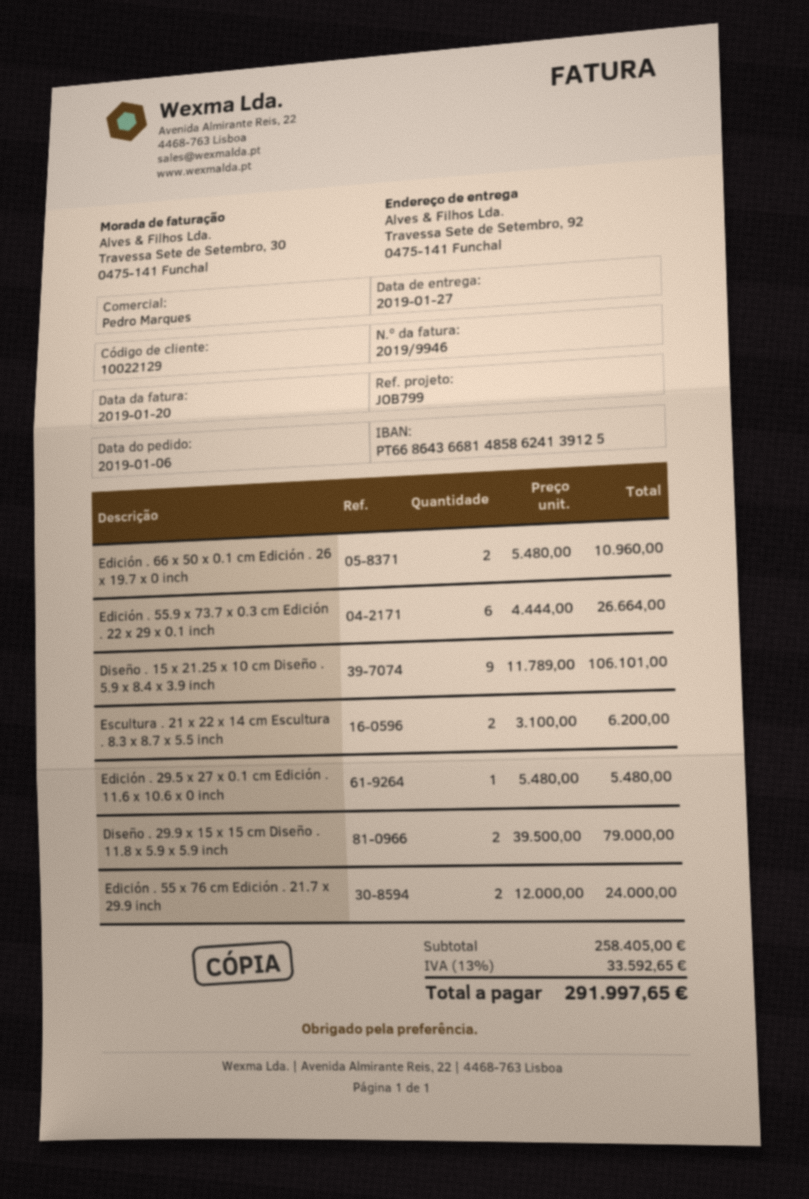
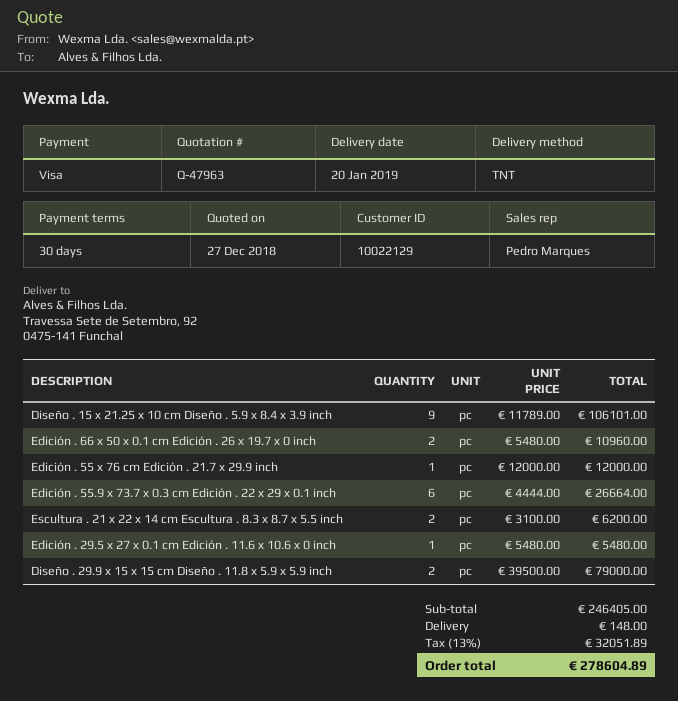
delivery date: 2019-01-27 -> 2019-01-20
Edición . 55 x 76 cm Edición . 21.7 x 29.9 inch: 2 x 12000.00 = 24000.00 -> 1 x 12000.00 = 12000.00
subtotal: 258405.00 -> 246405.00
shipping: none -> 148.00
tax: 13% = 33592.65 -> 13% = 32051.89
total: 291997.65 -> 278604.89

